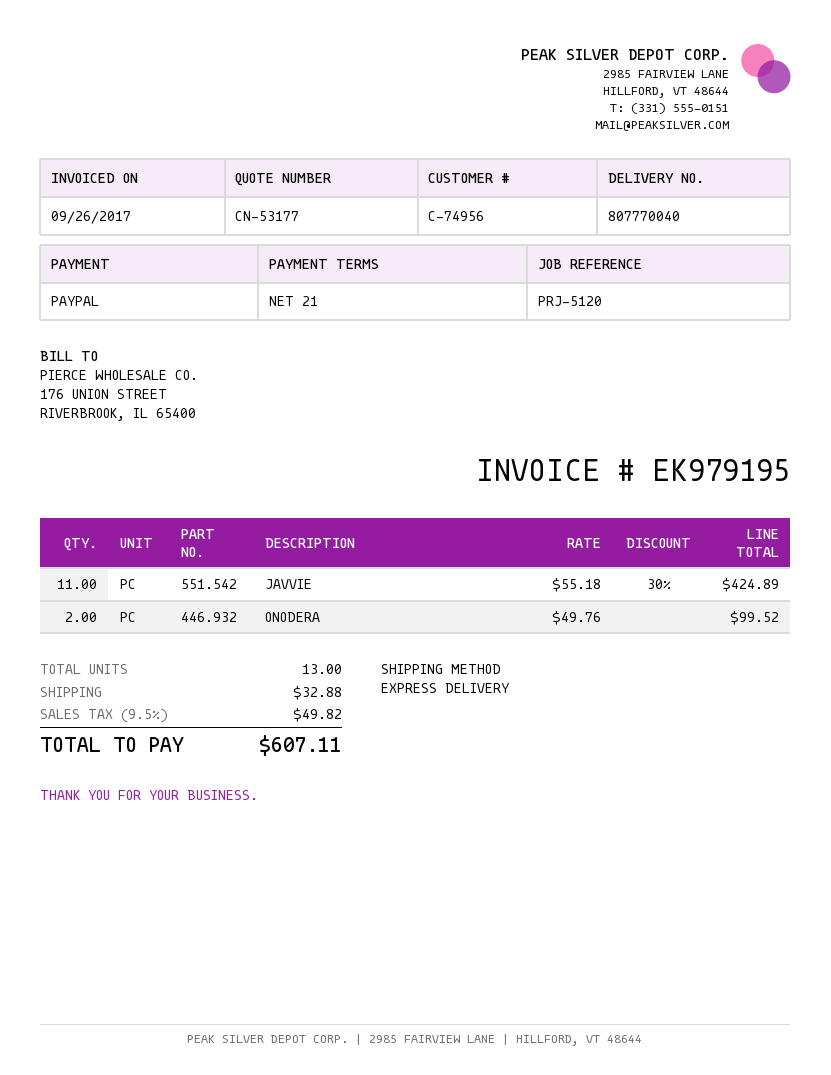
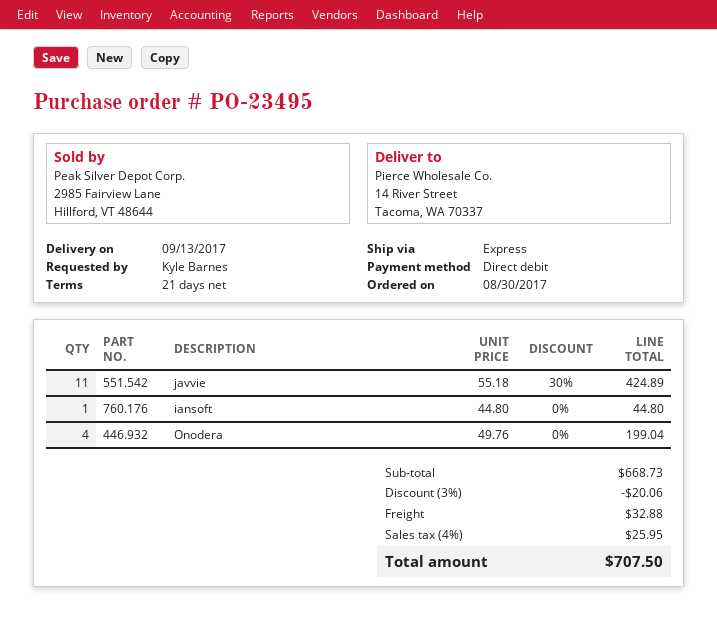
payment method: PayPal -> direct debit
ONODERA: 2 x 49.76 = 99.52 -> 4 x 49.76 = 199.04
iansoft: none -> 1 x 44.80 = 44.80
discount: none -> 3% = 20.06
tax: 9.5% = 49.82 -> 4% = 25.95
total: 607.11 -> 707.50

